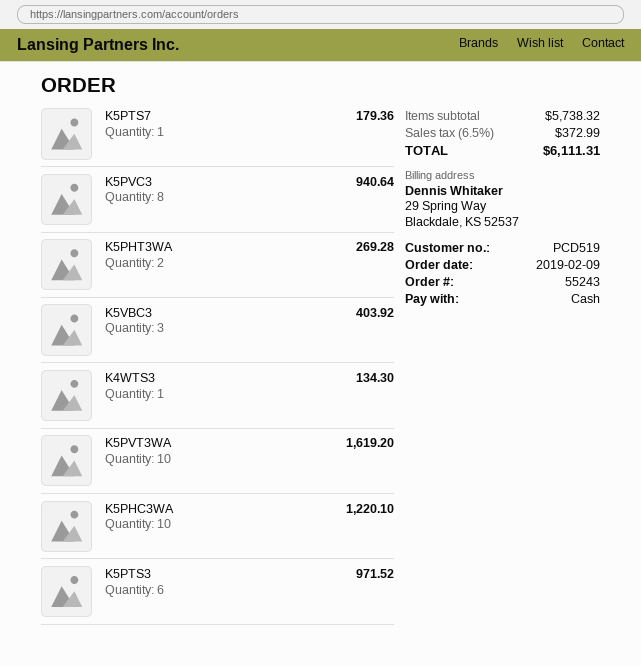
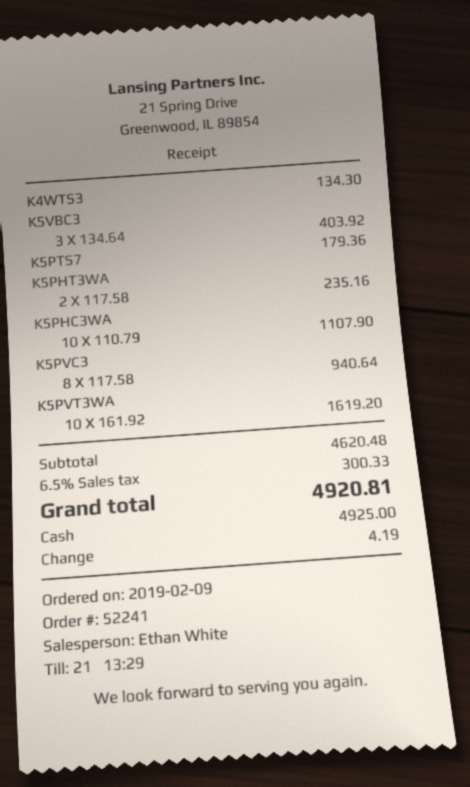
order number: 55243 -> 52241
K5PHT3WA: 2 for 269.28 -> 2 for 235.16
K5PHC3WA: 10 for 1220.10 -> 10 for 1107.90
K5PTS3: 6 for 971.52 -> none
subtotal: 5738.32 -> 4620.48
tax: 6.5% = 372.99 -> 6.5% = 300.33
total: 6111.31 -> 4920.81

